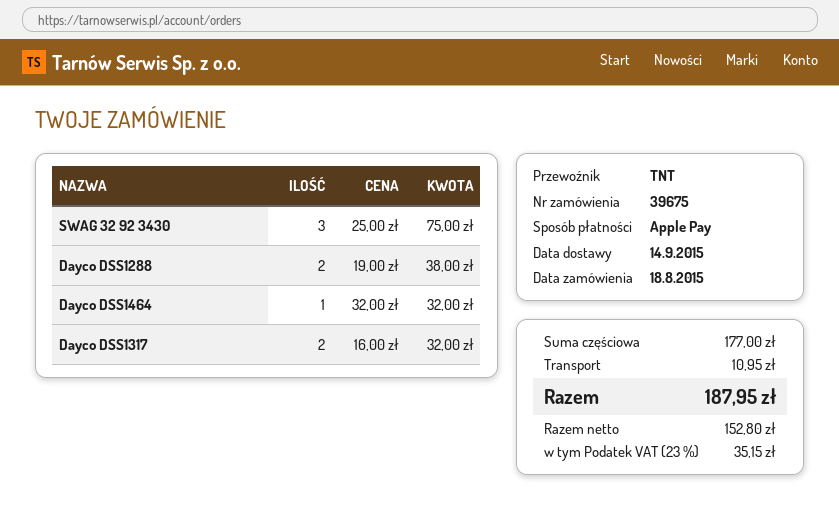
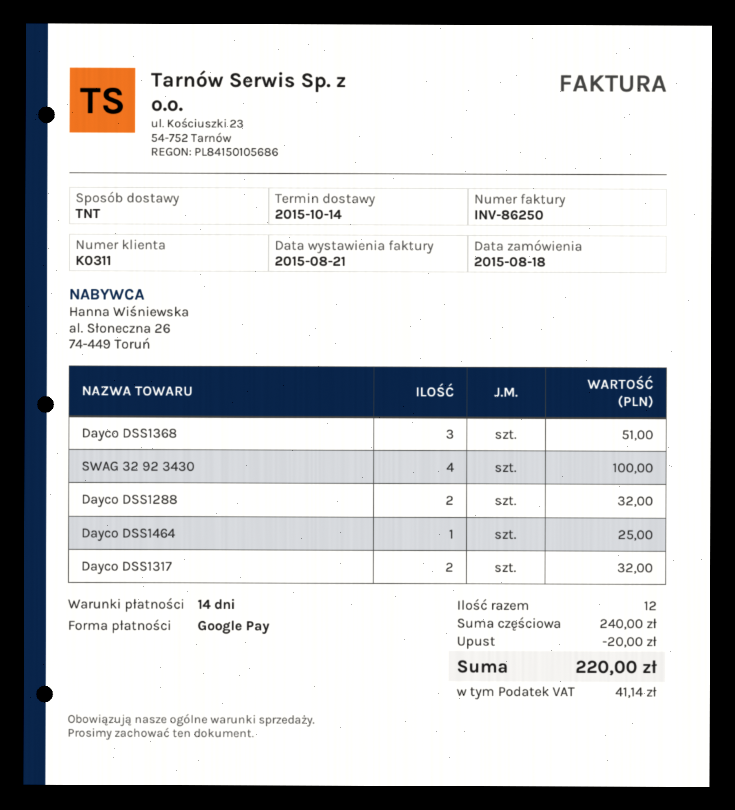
delivery date: 2015-09-14 -> 2015-10-14
payment method: Apple Pay -> Google Pay
SWAG 32 92 3430: 3 for 75.00 -> 4 for 100.00
Dayco DSS1288: 2 for 38.00 -> 2 for 32.00
Dayco DSS1464: 1 for 32.00 -> 1 for 25.00
Dayco DSS1368: none -> 3 for 51.00
subtotal: 177.00 -> 240.00
discount: none -> 20.00
shipping: 10.95 -> none
tax: 35.15 -> 41.14
total: 187.95 -> 220.00

